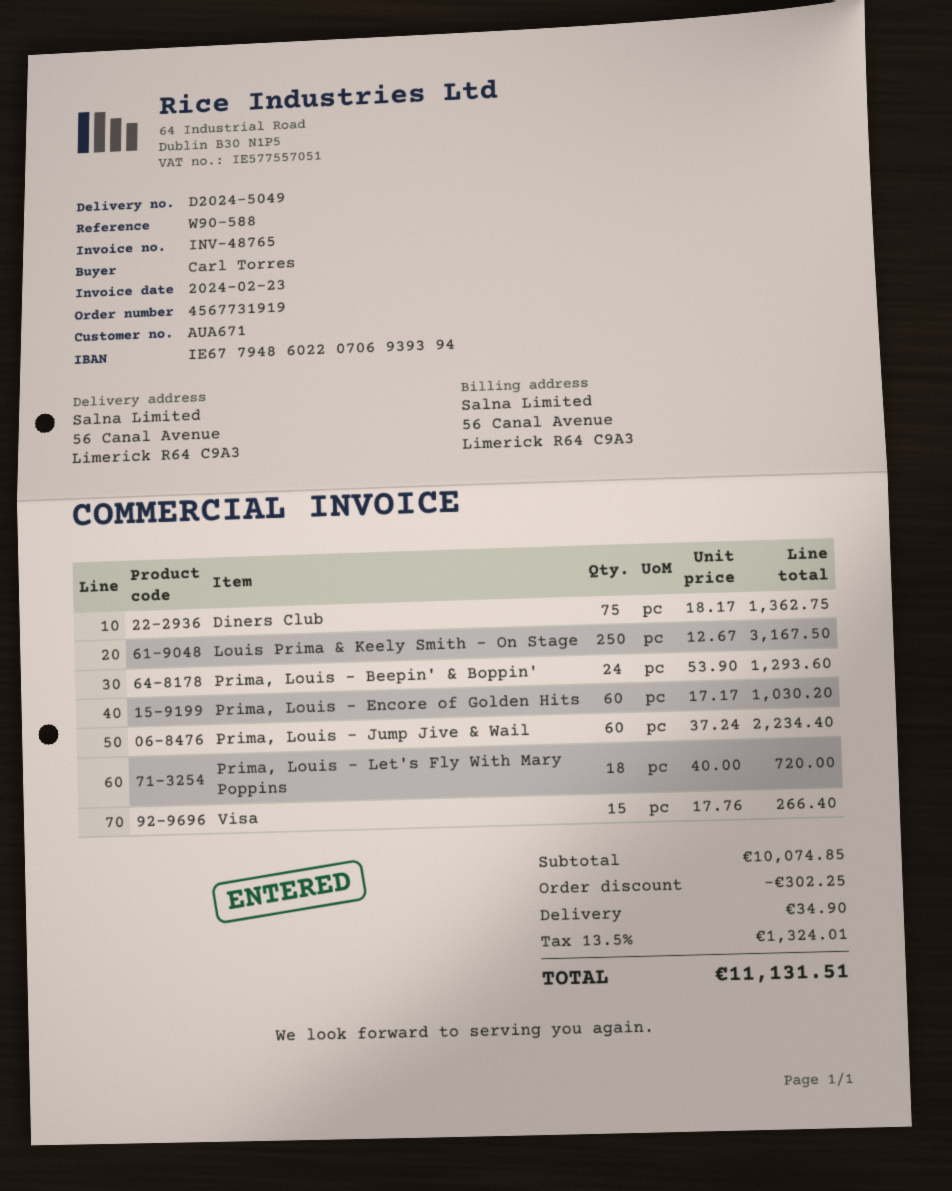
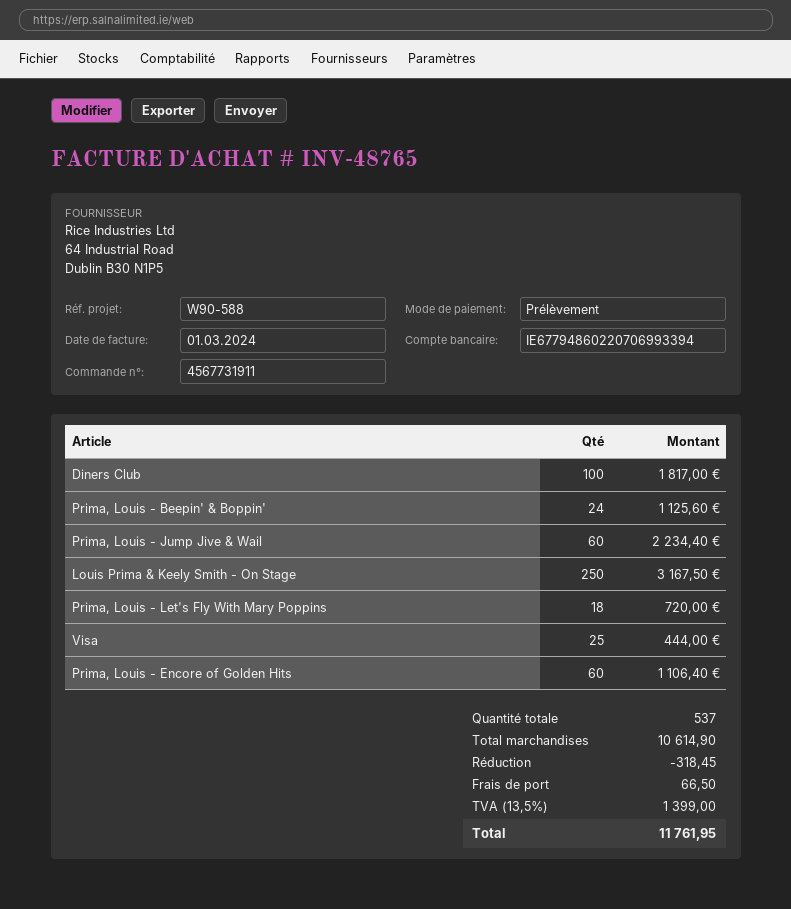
order number: 4567731919 -> 4567731911
invoice date: 2024-02-23 -> 2024-03-01
bank account: IE67794860220706939394 -> IE67794860220706993394
Diners Club: 75 for 1362.75 -> 100 for 1817.00
Prima, Louis - Beepin' & Boppin': 24 for 1293.60 -> 24 for 1125.60
Prima, Louis - Encore of Golden Hits: 60 for 1030.20 -> 60 for 1106.40
Visa: 15 for 266.40 -> 25 for 444.00
subtotal: 10074.85 -> 10614.90
discount: 302.25 -> 318.45
shipping: 34.90 -> 66.50
tax: 13.5% = 1324.01 -> 13.5% = 1399.00
total: 11131.51 -> 11761.95

